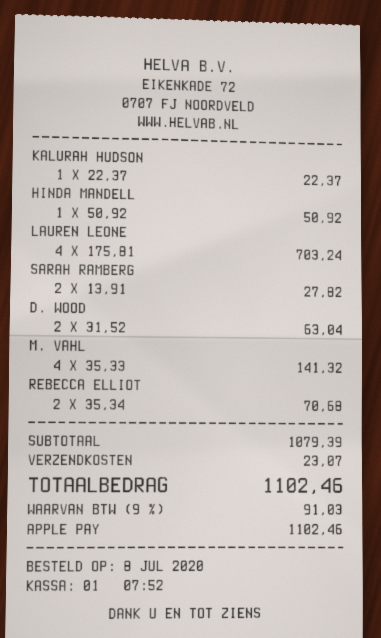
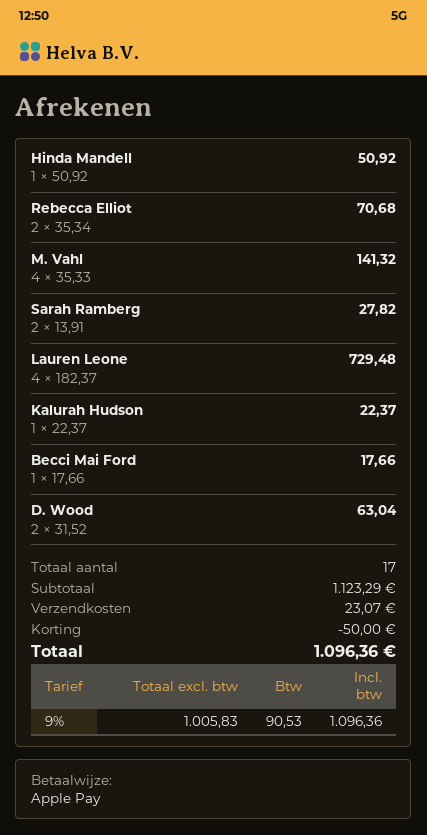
LAUREN LEONE: 4 x 175.81 = 703.24 -> 4 x 182.37 = 729.48
Becci Mai Ford: none -> 1 x 17.66 = 17.66
subtotal: 1079.39 -> 1123.29
discount: none -> 50.00
tax: 9% = 91.03 -> 9% = 90.53
total: 1102.46 -> 1096.36

